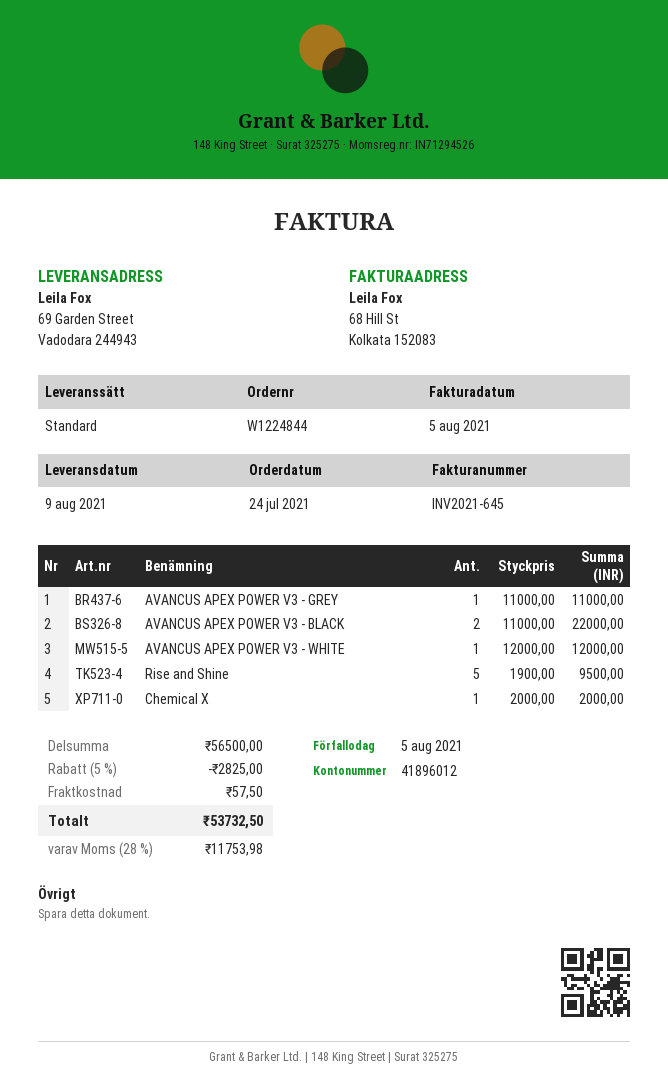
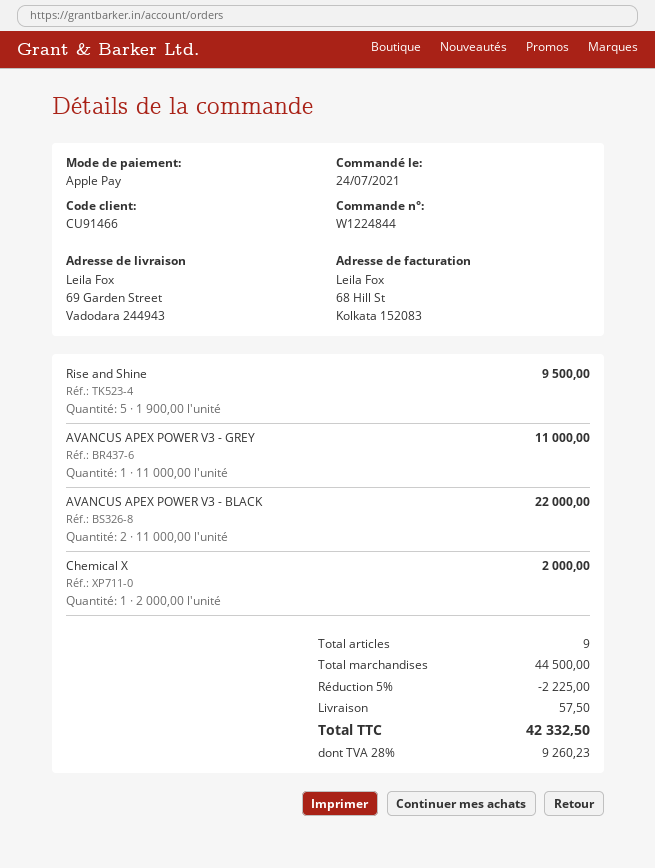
AVANCUS APEX POWER V3 - WHITE: 1 x 12000.00 = 12000.00 -> none
subtotal: 56500.00 -> 44500.00
discount: 5% = 2825.00 -> 5% = 2225.00
tax: 28% = 11753.98 -> 28% = 9260.23
total: 53732.50 -> 42332.50

